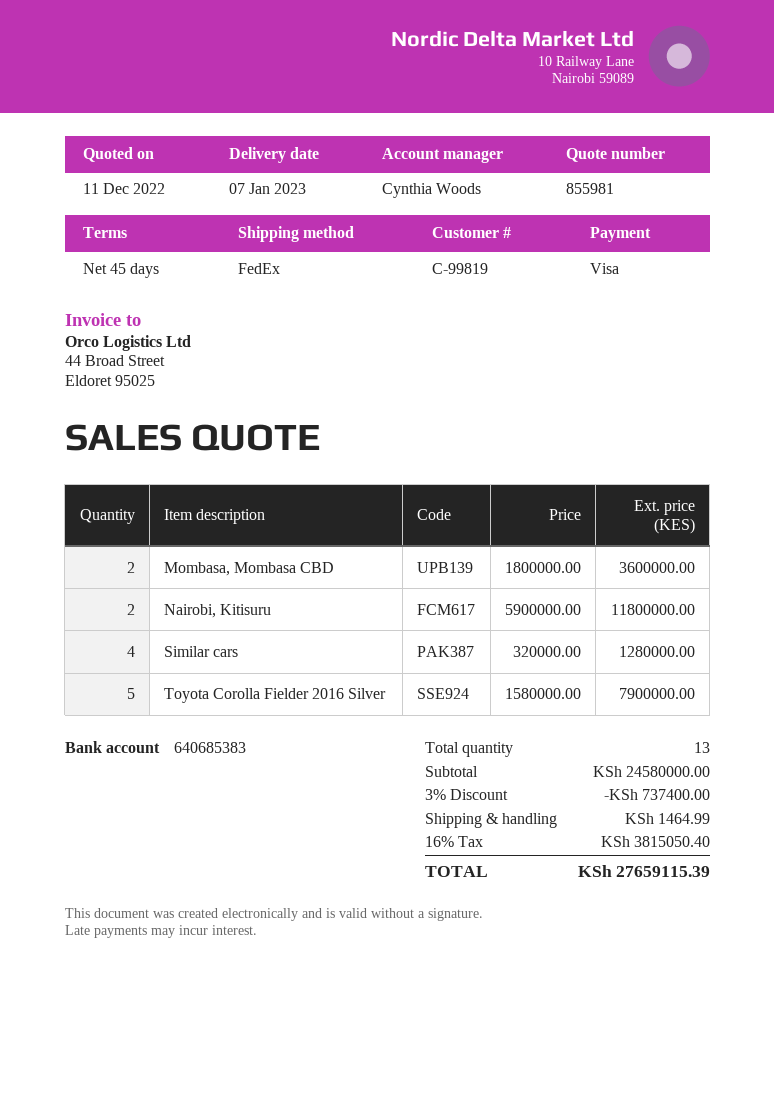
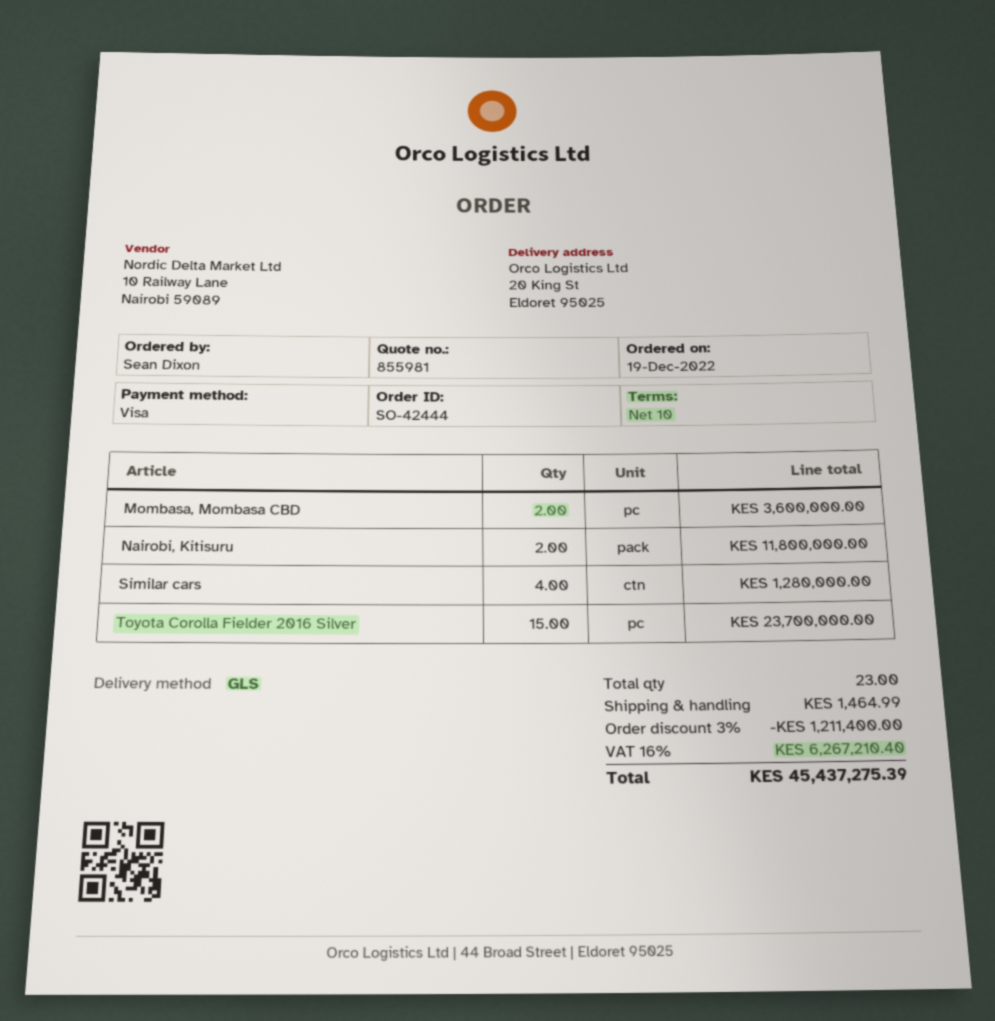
payment terms: 45 days -> 10 days
shipping method: FedEx -> GLS
Toyota Corolla Fielder 2016 Silver: 5 for 7900000.00 -> 15 for 23700000.00
total quantity: 13 -> 23
discount: 3% = 737400.00 -> 3% = 1211400.00
tax: 16% = 3815050.40 -> 16% = 6267210.40
total: 27659115.39 -> 45437275.39

